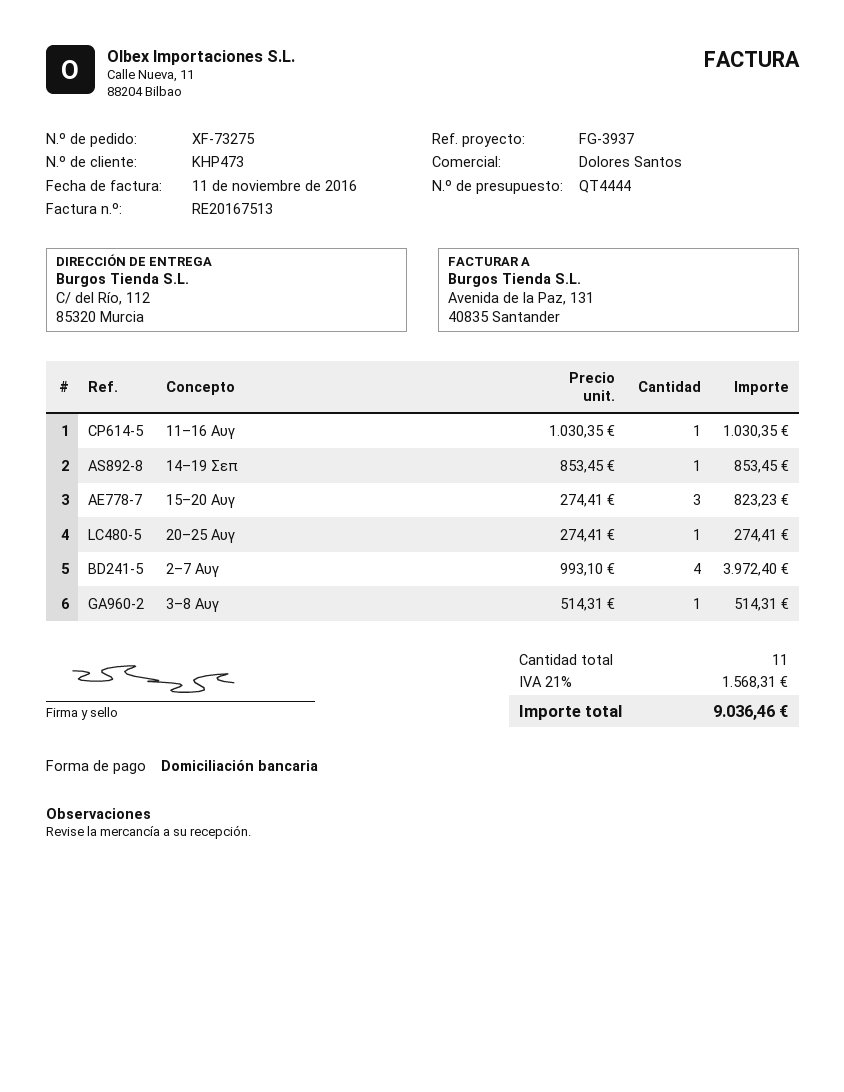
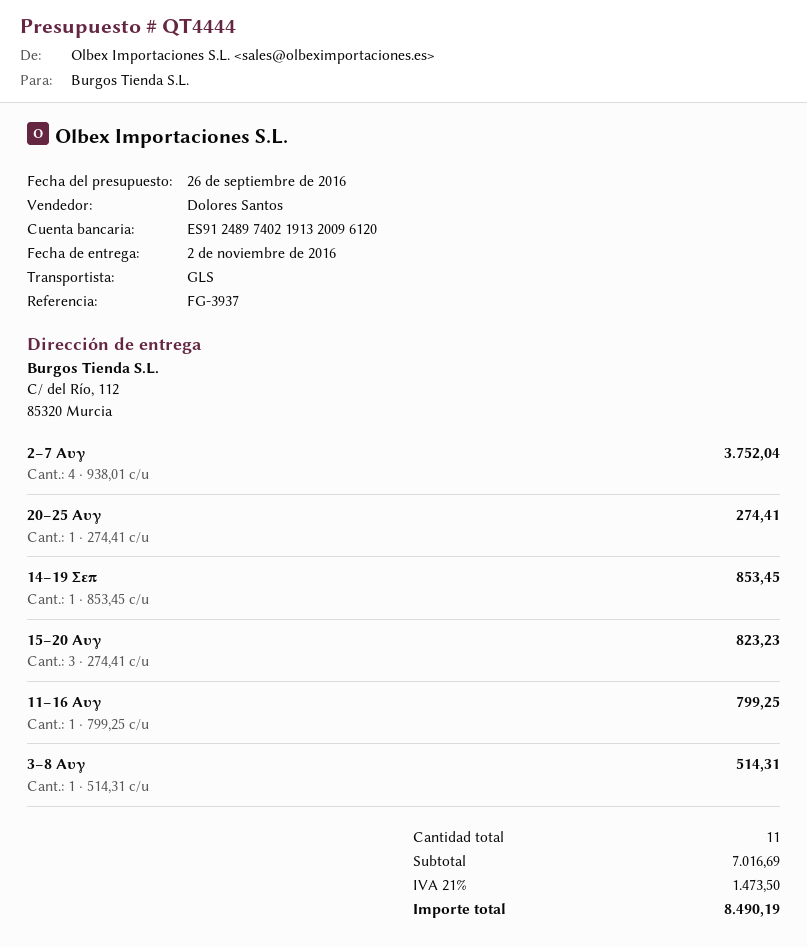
11–16 Αυγ: 1 x 1030.35 = 1030.35 -> 1 x 799.25 = 799.25
2–7 Αυγ: 4 x 993.10 = 3972.40 -> 4 x 938.01 = 3752.04
tax: 21% = 1568.31 -> 21% = 1473.50
total: 9036.46 -> 8490.19

